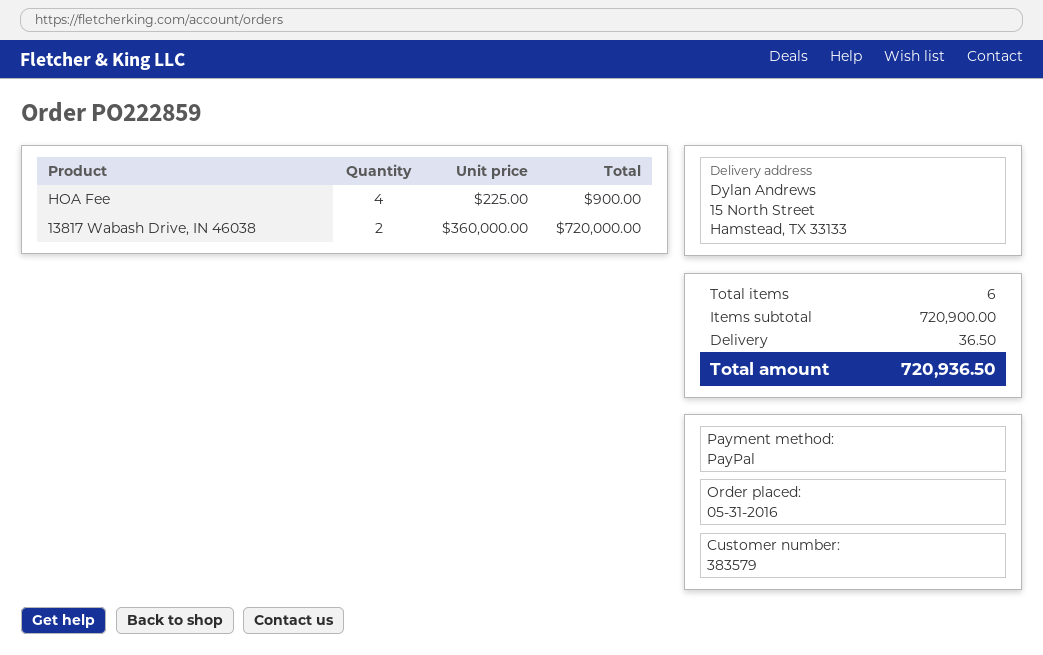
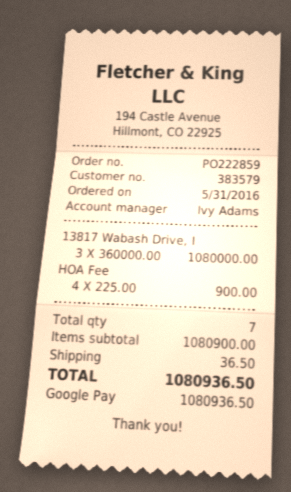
payment method: PayPal -> Google Pay
13817 Wabash Drive, IN 46038: 2 x 360000.00 = 720000.00 -> 3 x 360000.00 = 1080000.00
total quantity: 6 -> 7
subtotal: 720900.00 -> 1080900.00
total: 720936.50 -> 1080936.50

